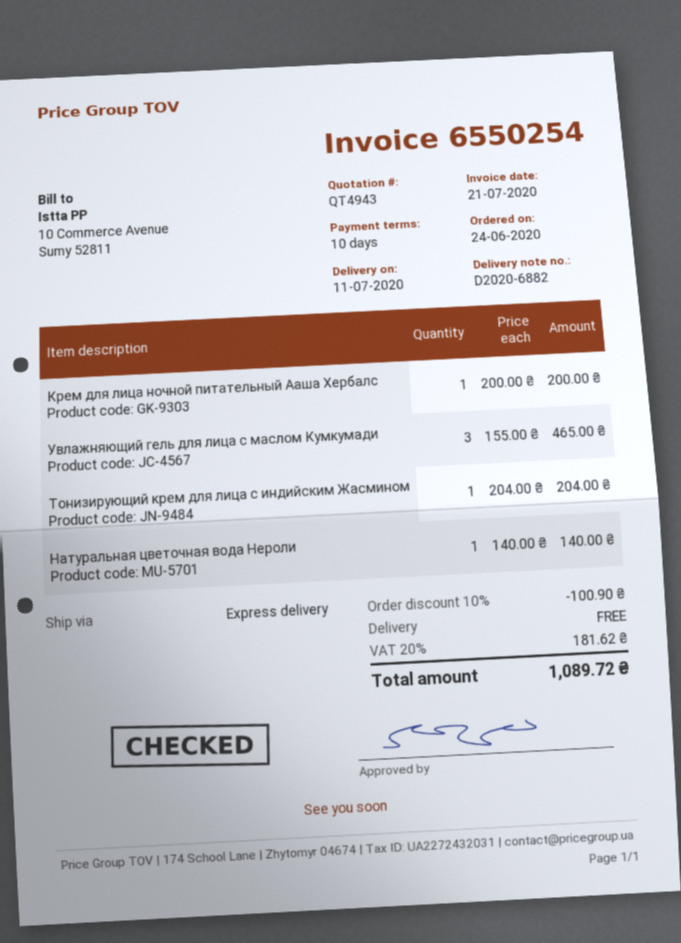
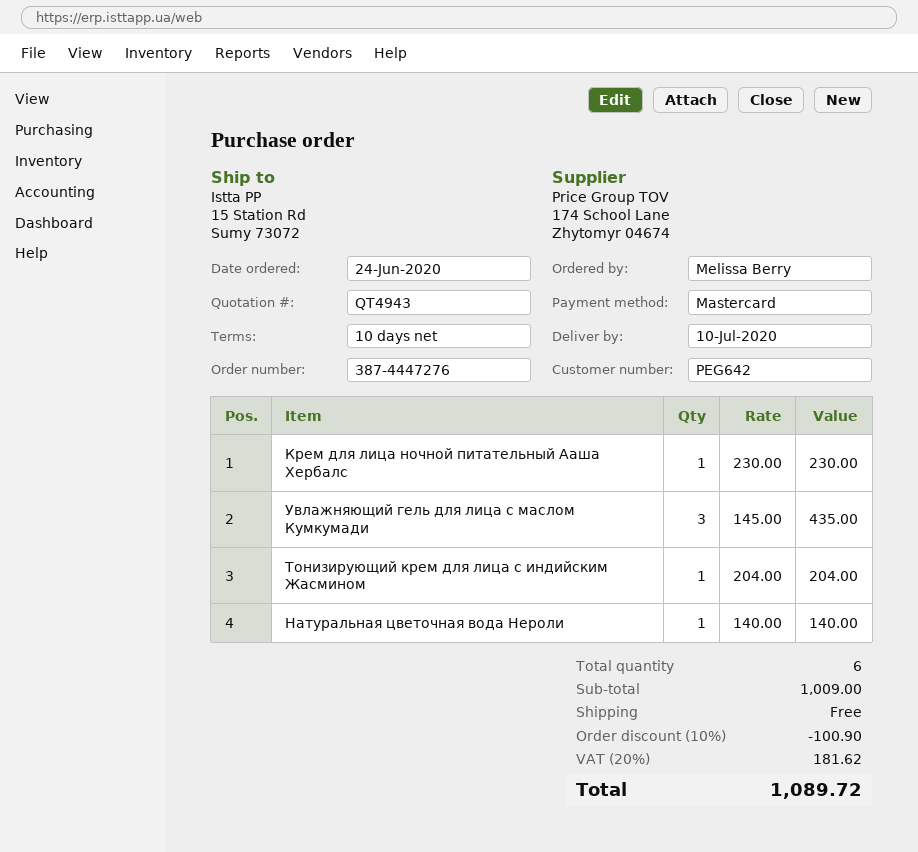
delivery date: 2020-07-11 -> 2020-07-10
Крем для лица ночной питательный Ааша Хербалс: 1 x 200.00 = 200.00 -> 1 x 230.00 = 230.00
Увлажняющий гель для лица с маслом Кумкумади: 3 x 155.00 = 465.00 -> 3 x 145.00 = 435.00

